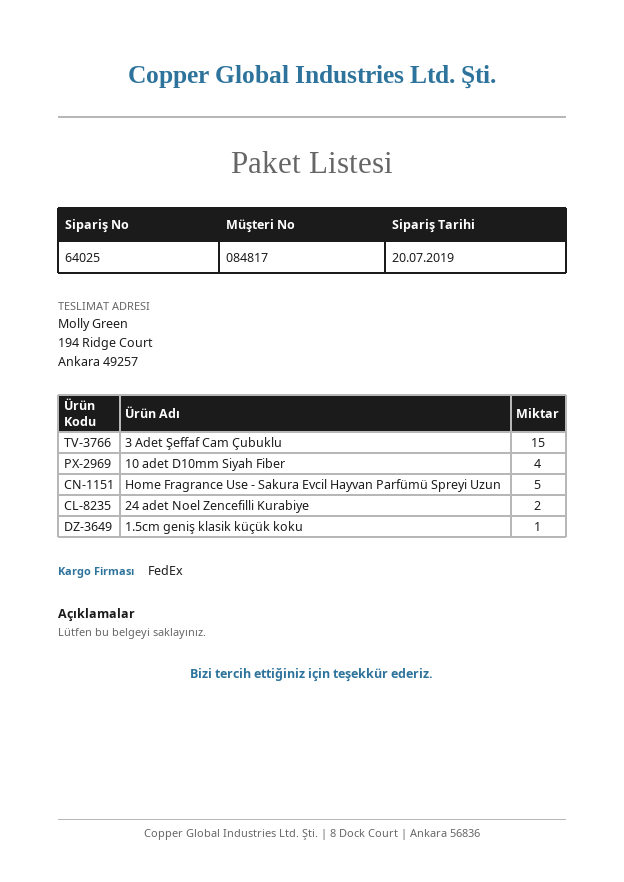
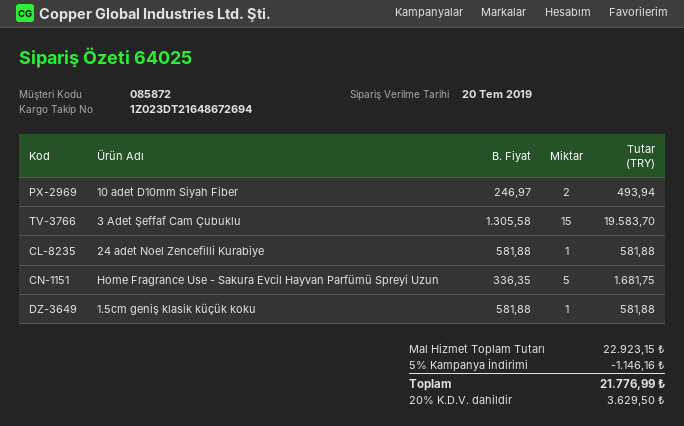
customer number: 084817 -> 085872
10 adet D10mm Siyah Fiber: 4 -> 2
24 adet Noel Zencefilli Kurabiye: 2 -> 1

